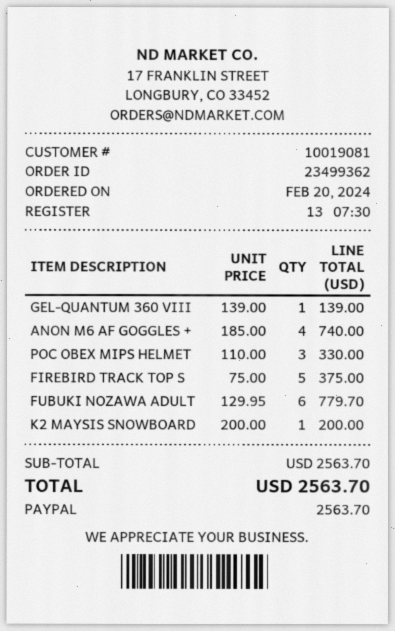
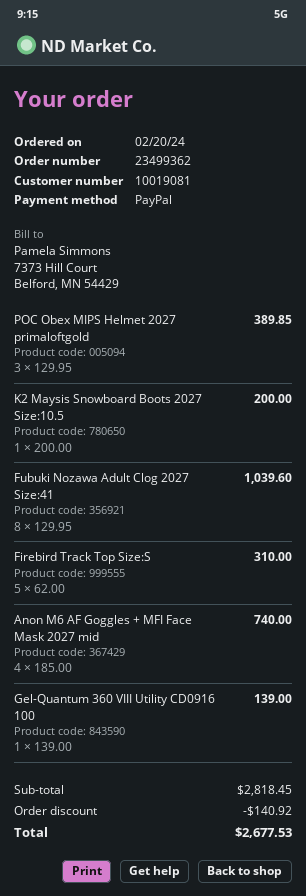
POC OBEX MIPS HELMET: 3 x 110.00 = 330.00 -> 3 x 129.95 = 389.85
FIREBIRD TRACK TOP S: 5 x 75.00 = 375.00 -> 5 x 62.00 = 310.00
FUBUKI NOZAWA ADULT: 6 x 129.95 = 779.70 -> 8 x 129.95 = 1039.60
subtotal: 2563.70 -> 2818.45
discount: none -> 140.92
total: 2563.70 -> 2677.53

